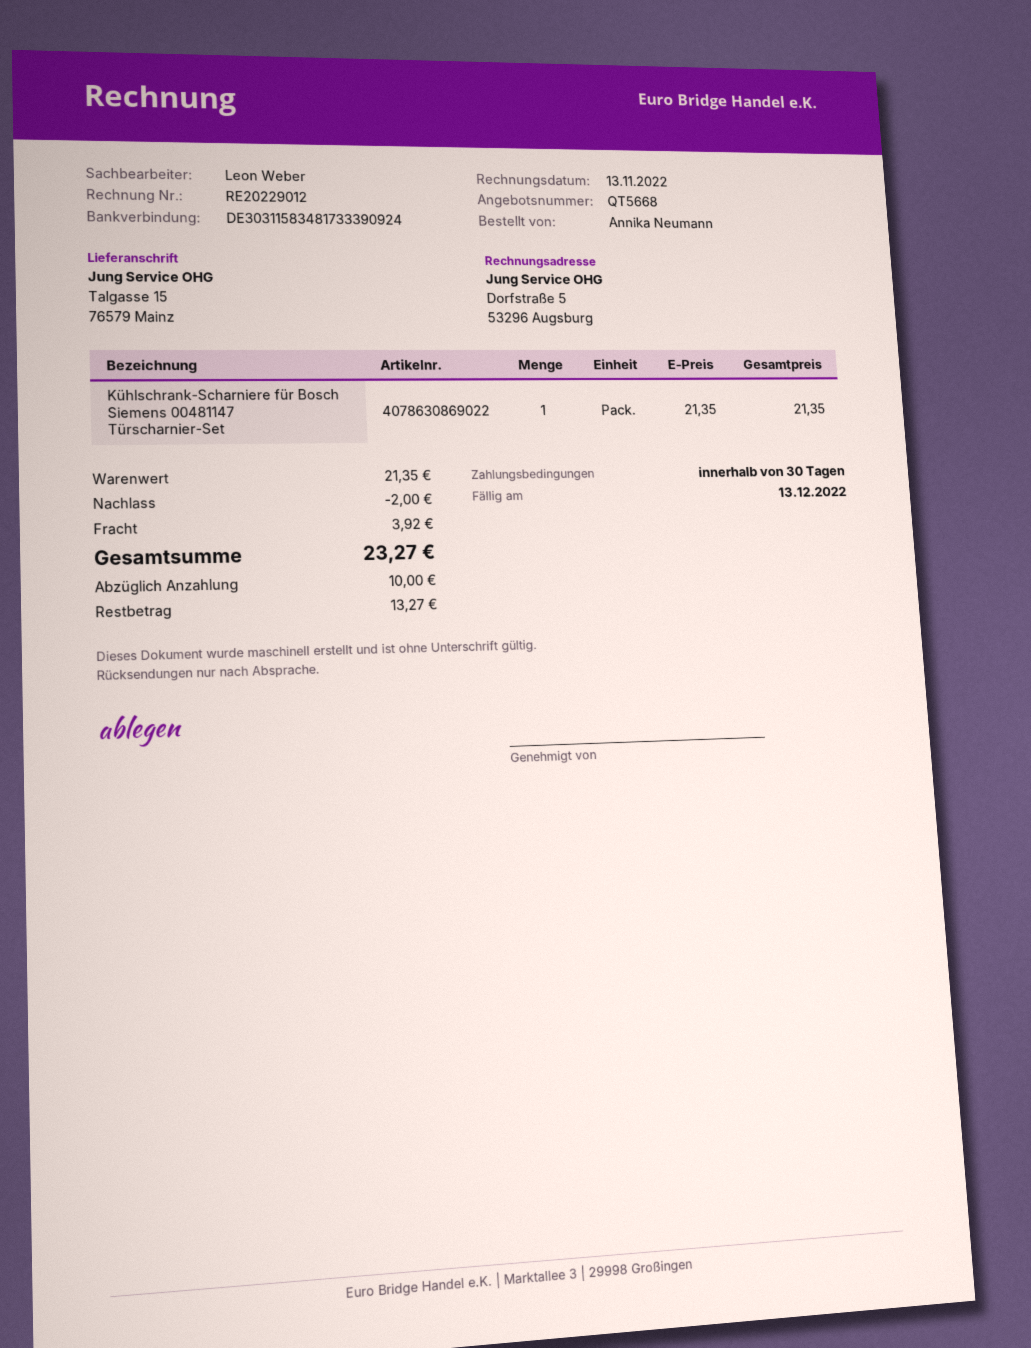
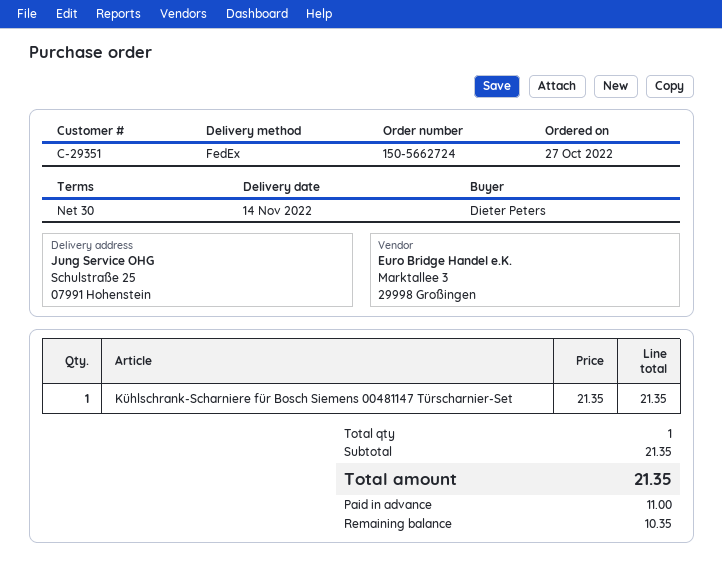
ordered by: Annika Neumann -> Dieter Peters
ship to: Talgasse 15, 76579 Mainz -> Schulstraße 25, 07991 Hohenstein
discount: 2.00 -> none
shipping: 3.92 -> none
total: 23.27 -> 21.35
deposit: 10.00 -> 11.00
balance: 13.27 -> 10.35

